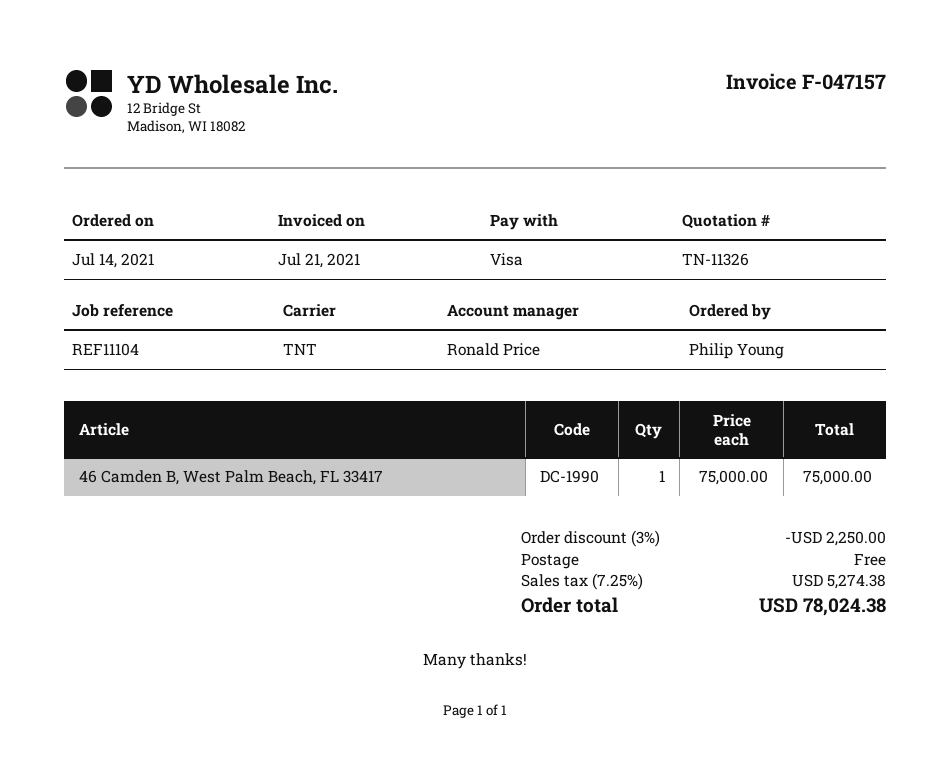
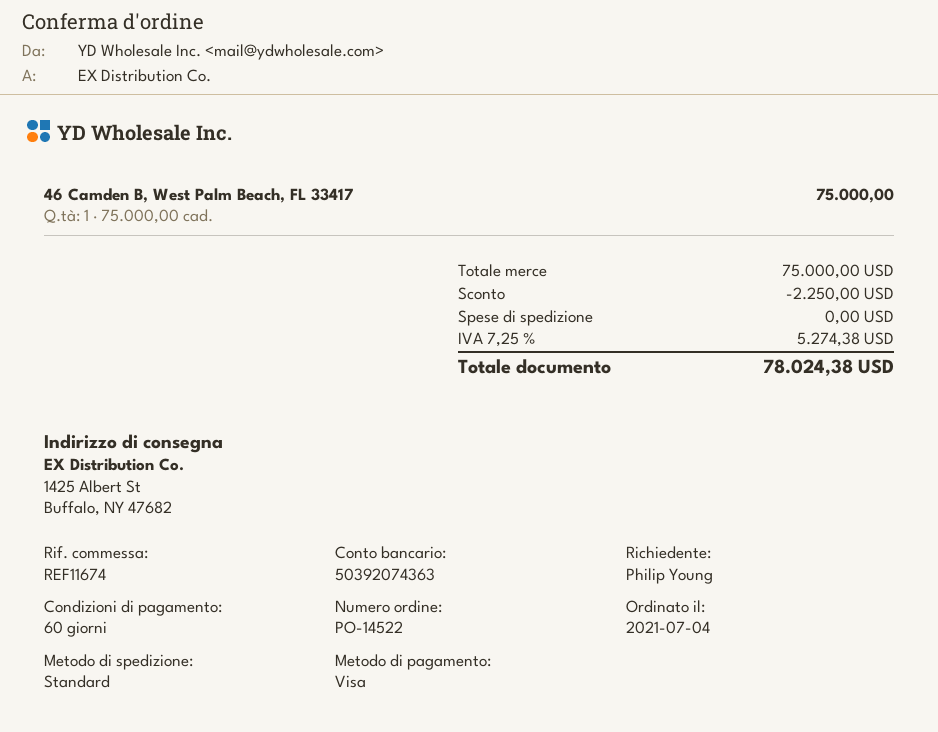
order date: 2021-07-14 -> 2021-07-04
reference: REF11104 -> REF11674
shipping method: TNT -> standard

